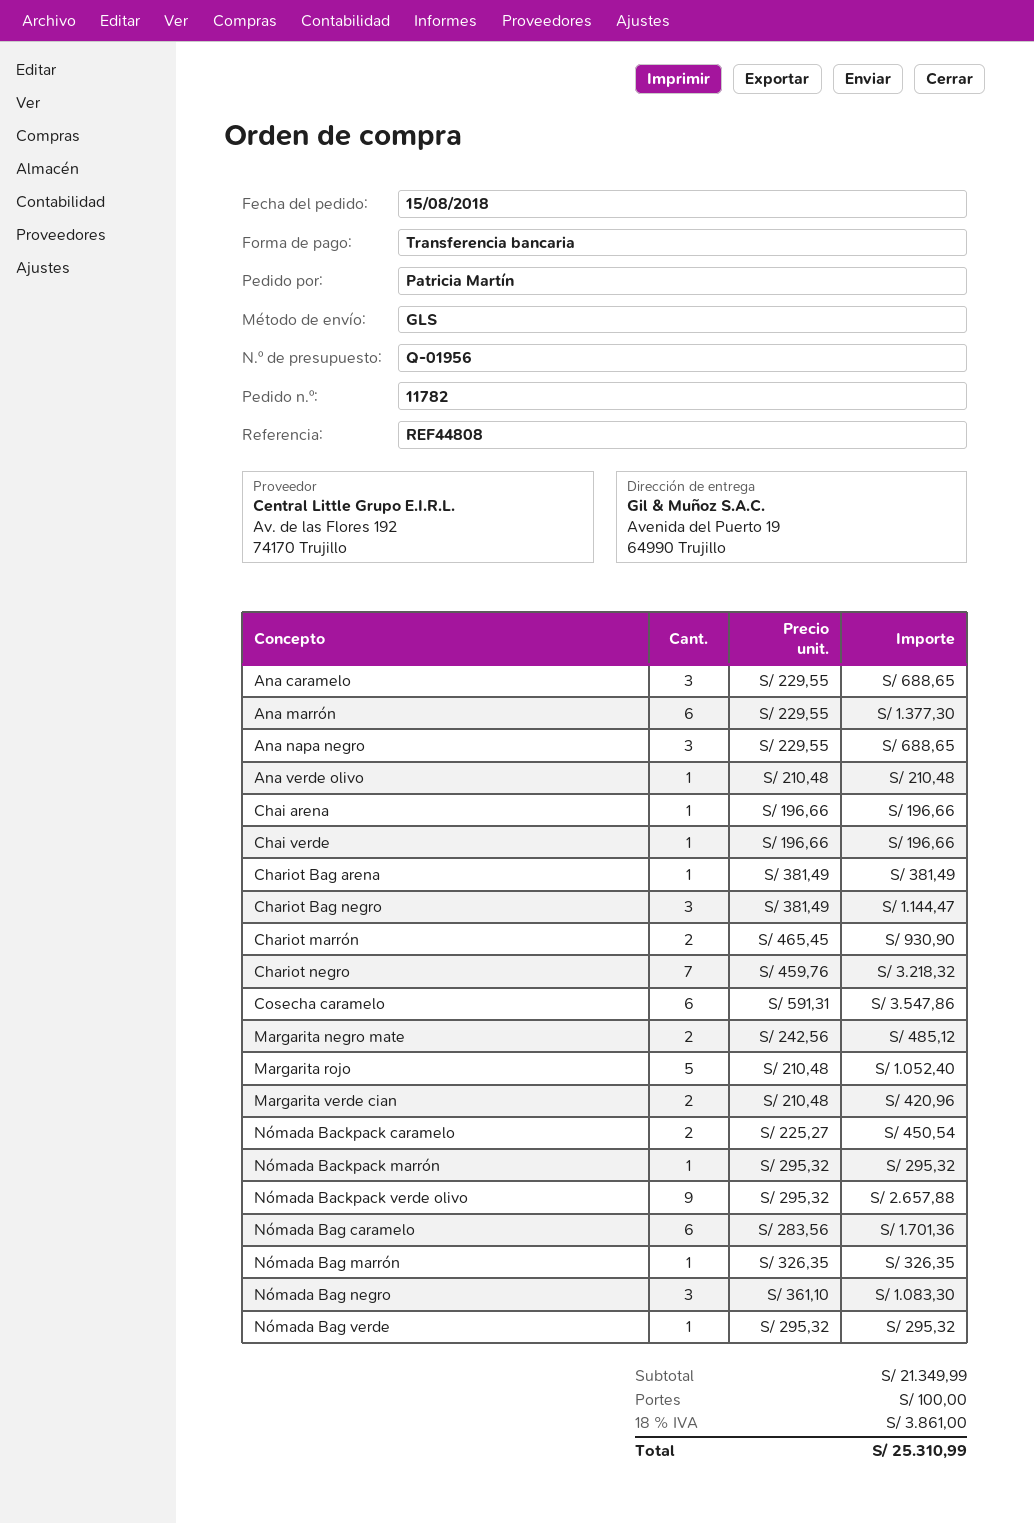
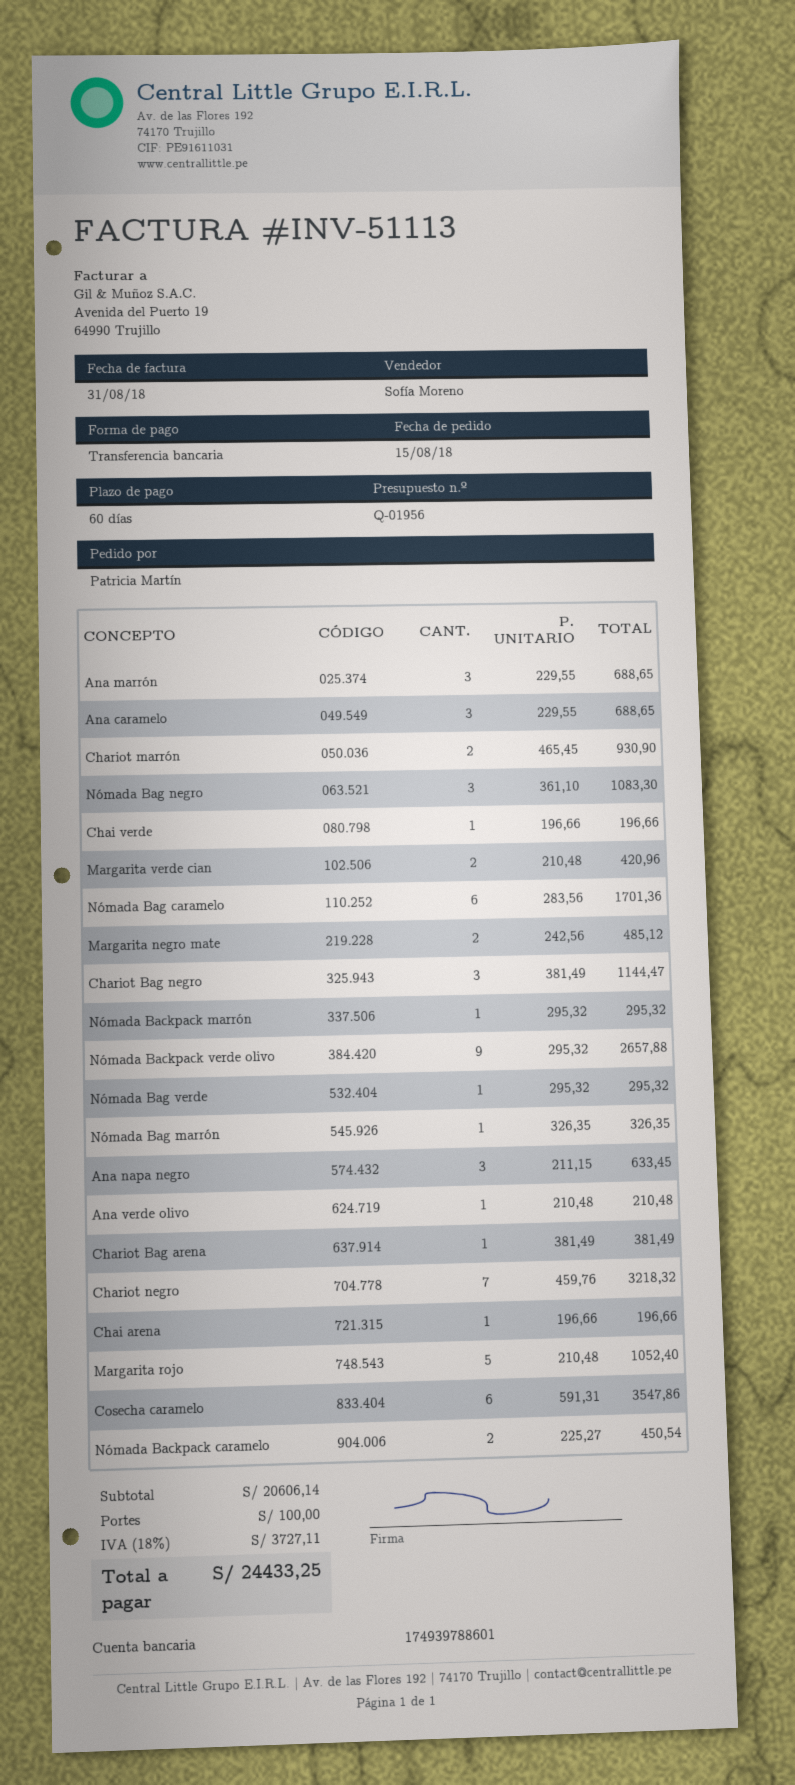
Ana marrón: 6 x 229.55 = 1377.30 -> 3 x 229.55 = 688.65
Ana napa negro: 3 x 229.55 = 688.65 -> 3 x 211.15 = 633.45
subtotal: 21349.99 -> 20606.14
tax: 18% = 3861.00 -> 18% = 3727.11
total: 25310.99 -> 24433.25

